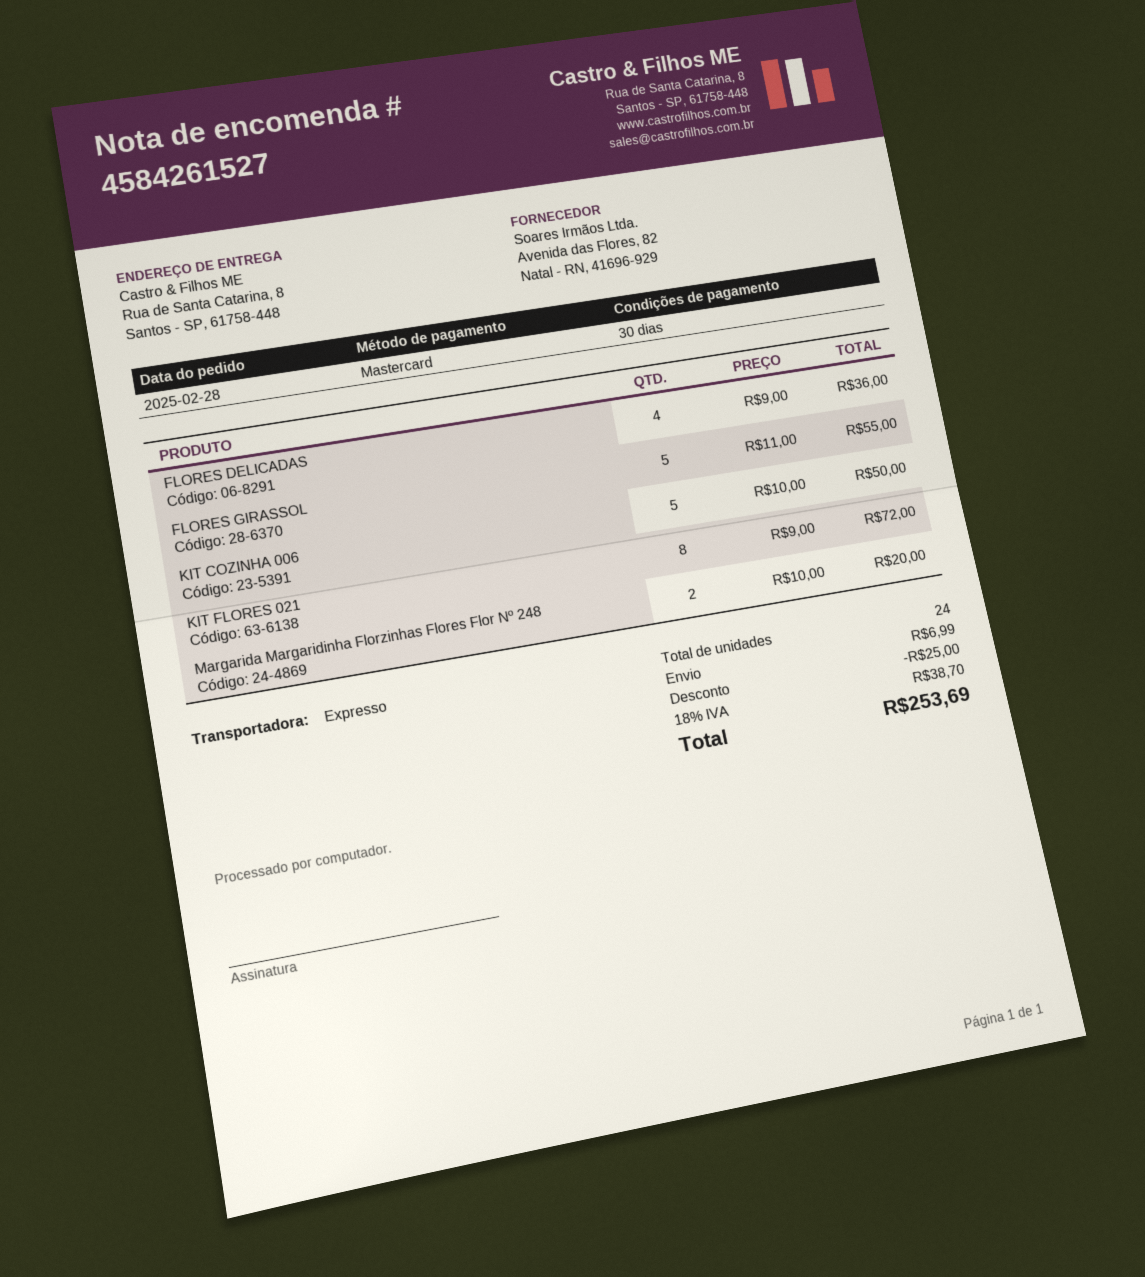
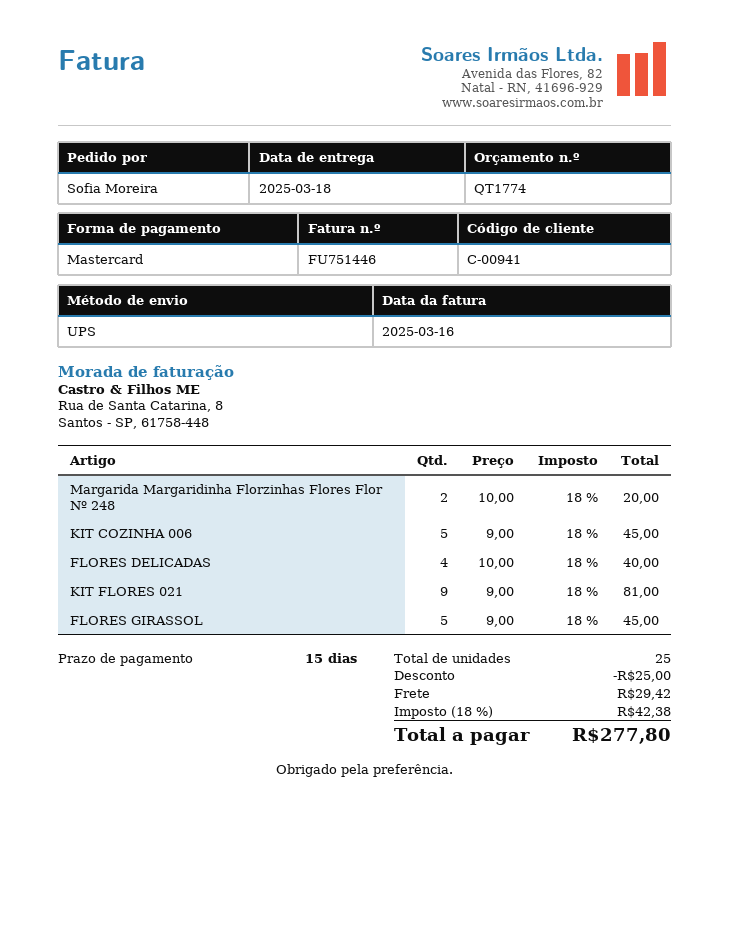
payment terms: 30 days -> 15 days
shipping method: express -> UPS
FLORES DELICADAS: 4 x 9.00 = 36.00 -> 4 x 10.00 = 40.00
FLORES GIRASSOL: 5 x 11.00 = 55.00 -> 5 x 9.00 = 45.00
KIT COZINHA 006: 5 x 10.00 = 50.00 -> 5 x 9.00 = 45.00
KIT FLORES 021: 8 x 9.00 = 72.00 -> 9 x 9.00 = 81.00
total quantity: 24 -> 25
shipping: 6.99 -> 29.42
tax: 18% = 38.70 -> 18% = 42.38
total: 253.69 -> 277.80

